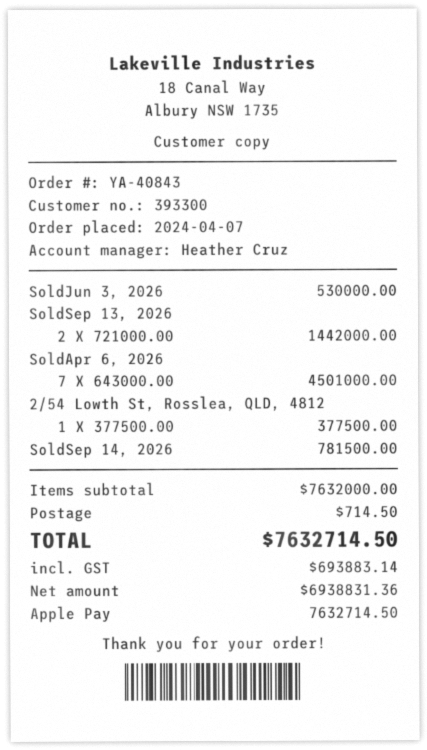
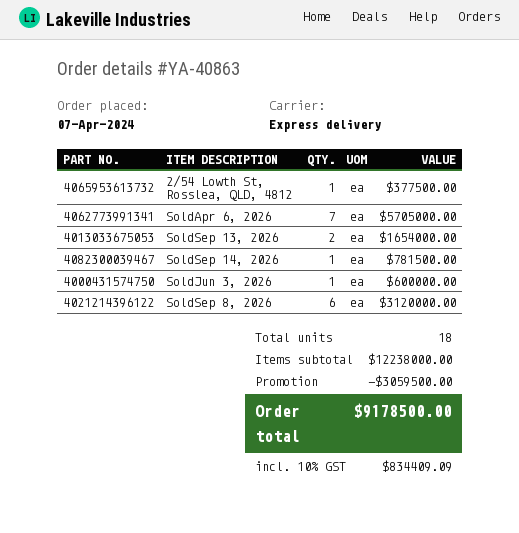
order number: YA-40843 -> YA-40863
SoldJun 3, 2026: 1 for 530000.00 -> 1 for 600000.00
SoldSep 13, 2026: 2 for 1442000.00 -> 2 for 1654000.00
SoldApr 6, 2026: 7 for 4501000.00 -> 7 for 5705000.00
SoldSep 8, 2026: none -> 6 for 3120000.00
subtotal: 7632000.00 -> 12238000.00
discount: none -> 3059500.00
shipping: 714.50 -> none
tax: 693883.14 -> 834409.09
total: 7632714.50 -> 9178500.00

